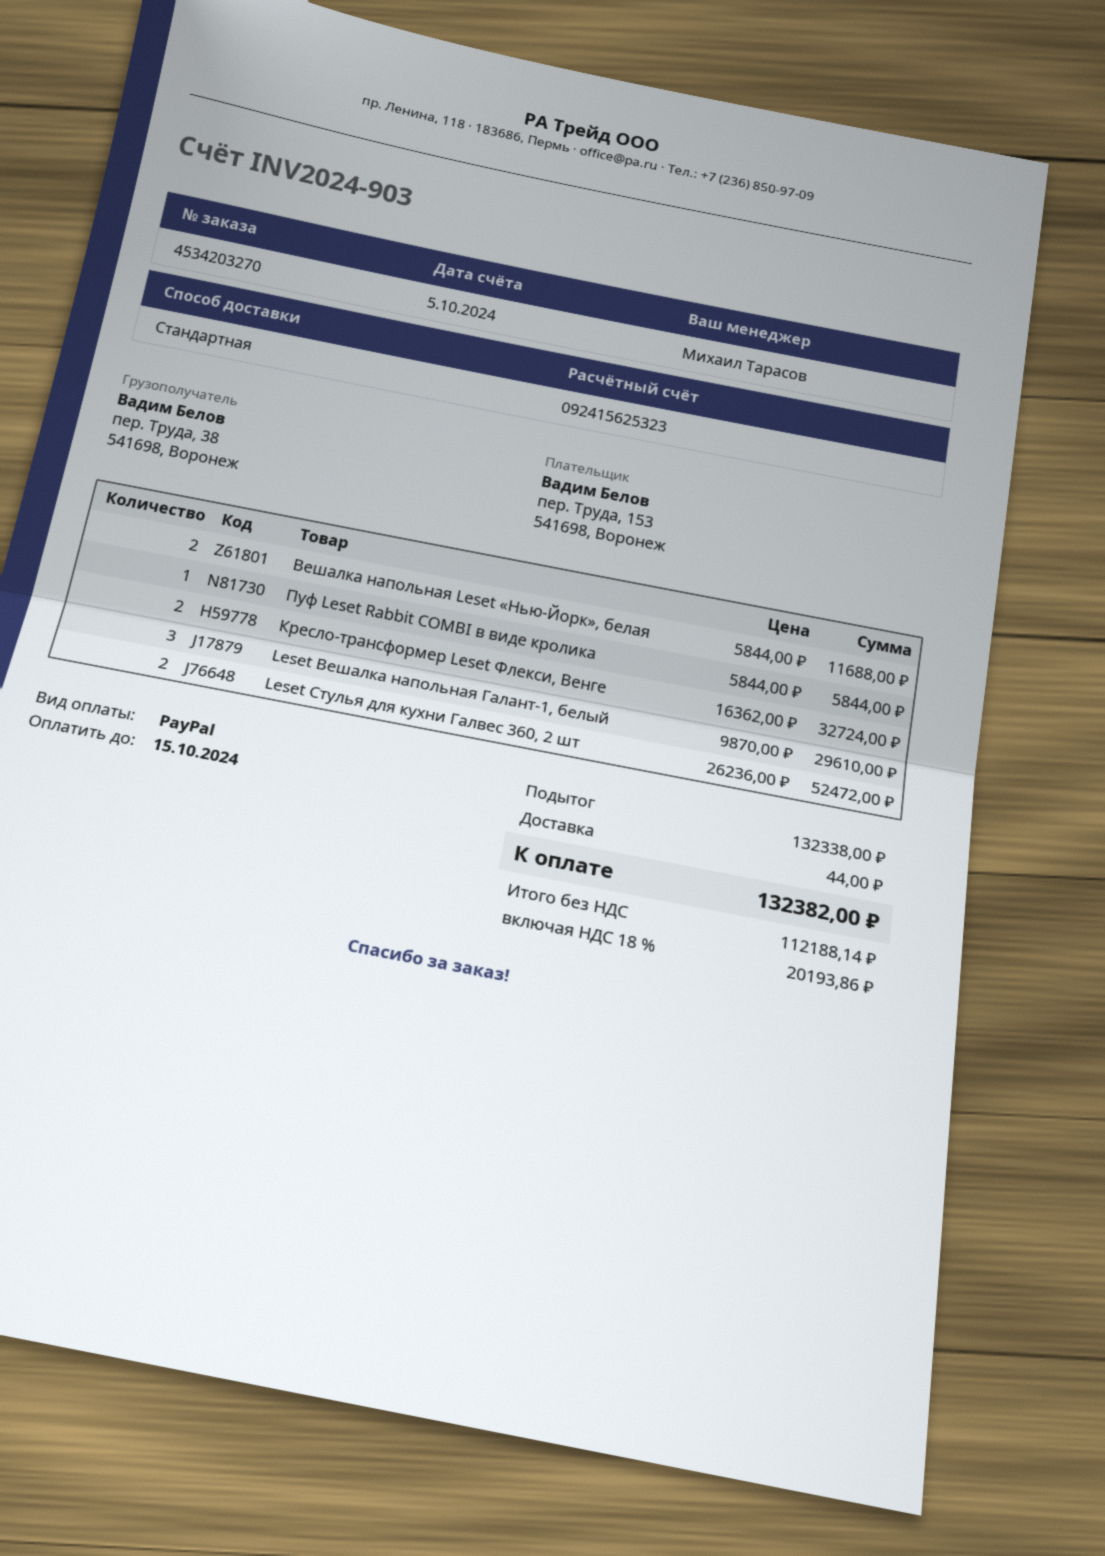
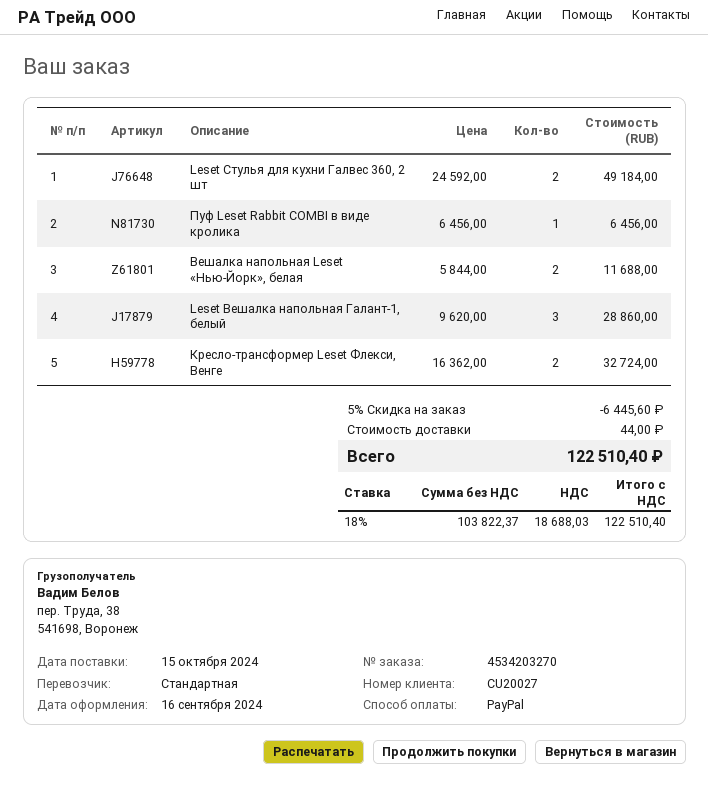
Пуф Leset Rabbit COMBI в виде кролика: 1 x 5844.00 = 5844.00 -> 1 x 6456.00 = 6456.00
Leset Вешалка напольная Галант-1, белый: 3 x 9870.00 = 29610.00 -> 3 x 9620.00 = 28860.00
Leset Стулья для кухни Галвес 360, 2 шт: 2 x 26236.00 = 52472.00 -> 2 x 24592.00 = 49184.00
discount: none -> 5% = 6445.60
net: 112188.14 -> 103822.37
tax: 18% = 20193.86 -> 18% = 18688.03
total: 132382.00 -> 122510.40

